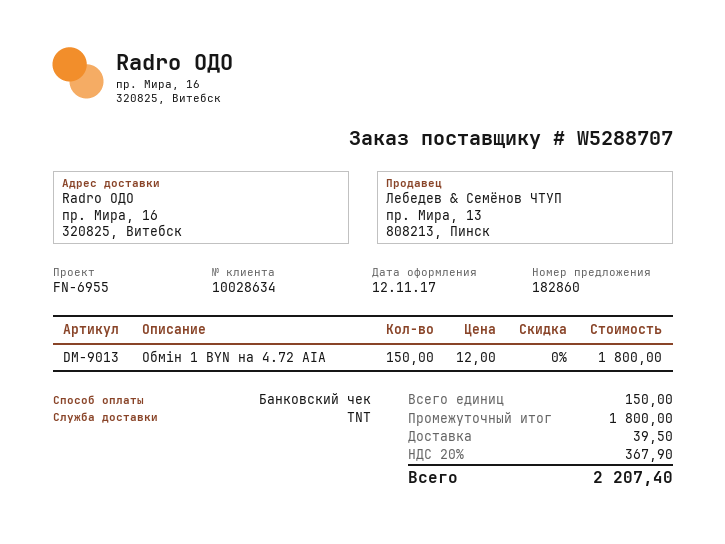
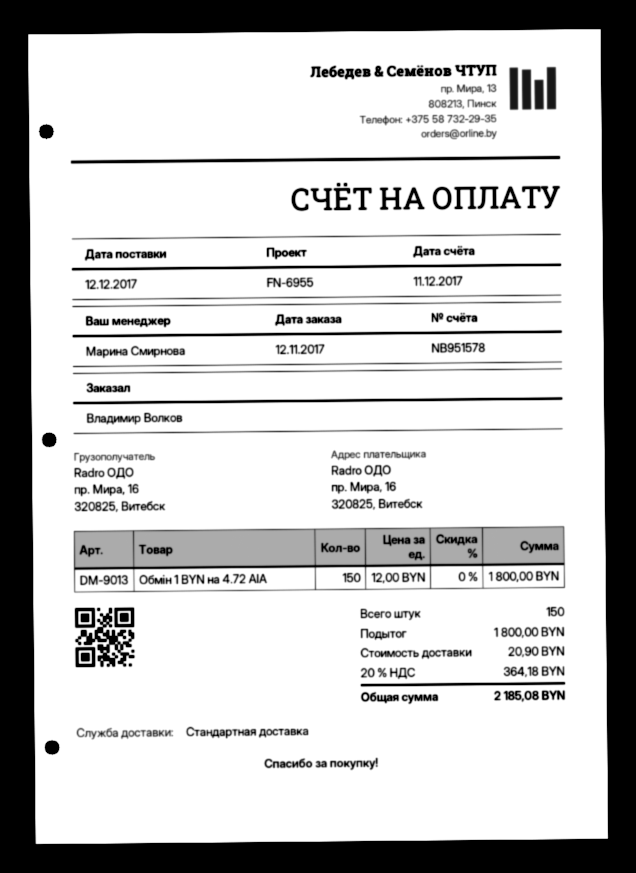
shipping method: TNT -> standard
shipping: 39.50 -> 20.90
tax: 20% = 367.90 -> 20% = 364.18
total: 2207.40 -> 2185.08

